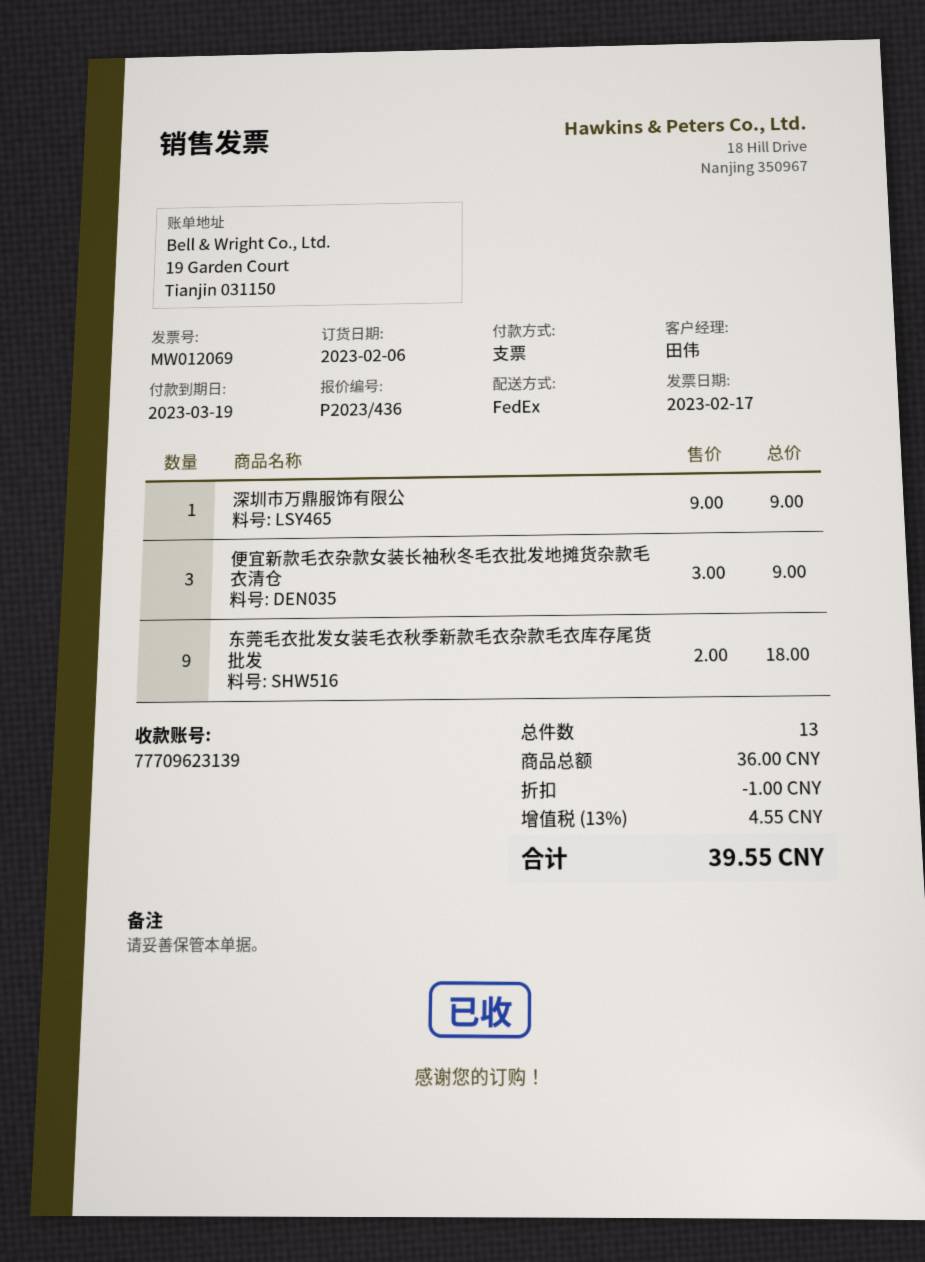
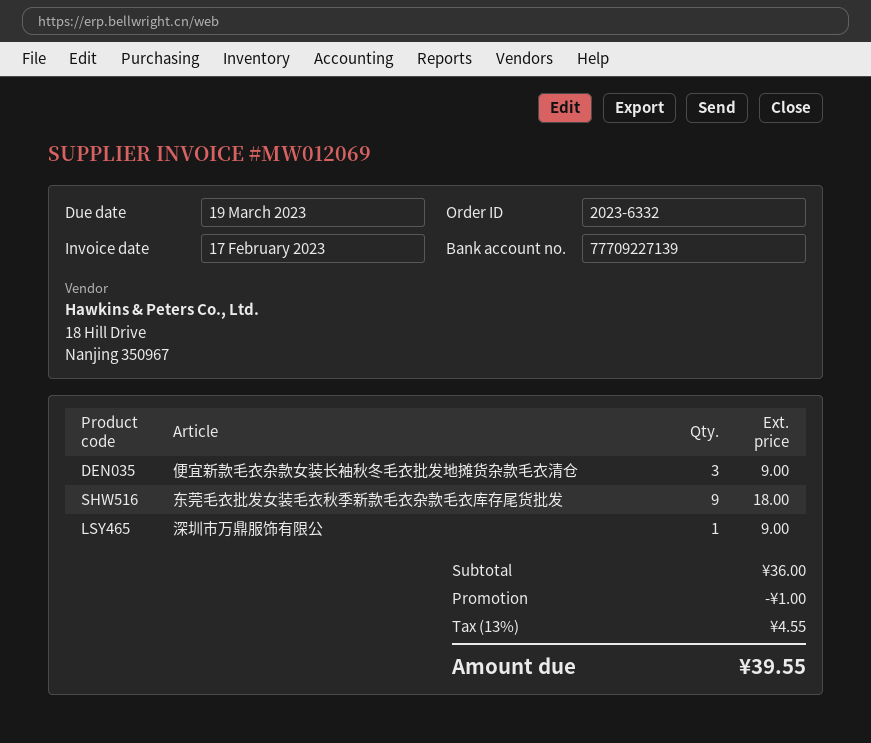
bank account: 77709623139 -> 77709227139

